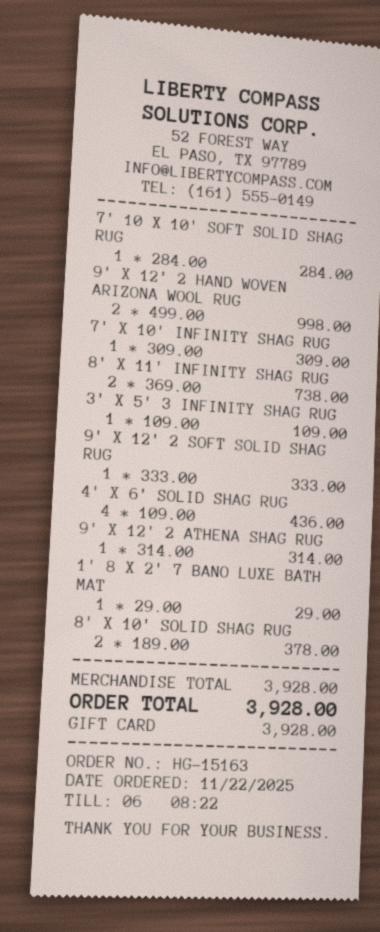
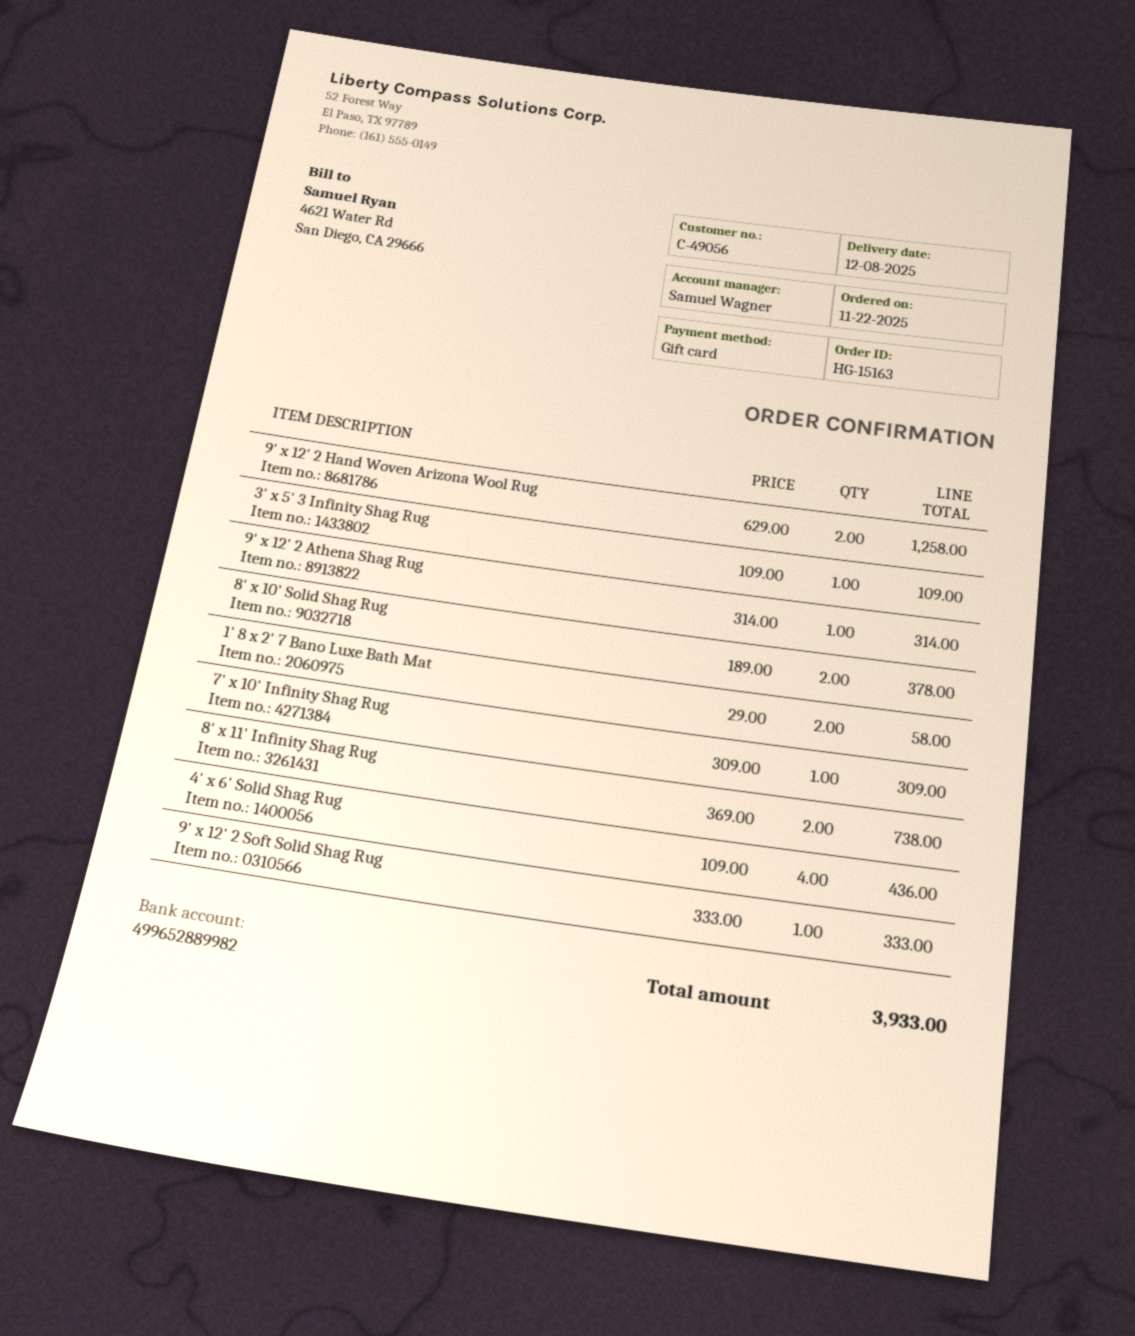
7' 10 X 10' SOFT SOLID SHAG RUG: 1 x 284.00 = 284.00 -> none
9' X 12' 2 HAND WOVEN ARIZONA WOOL RUG: 2 x 499.00 = 998.00 -> 2 x 629.00 = 1258.00
1' 8 X 2' 7 BANO LUXE BATH MAT: 1 x 29.00 = 29.00 -> 2 x 29.00 = 58.00
total: 3928.00 -> 3933.00

